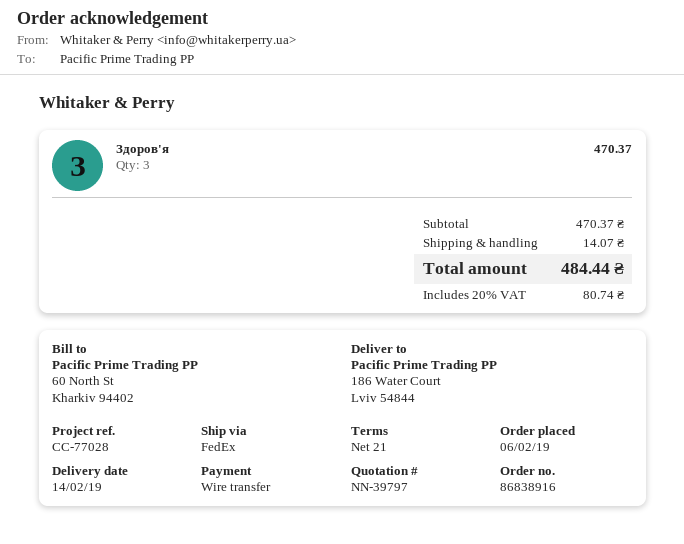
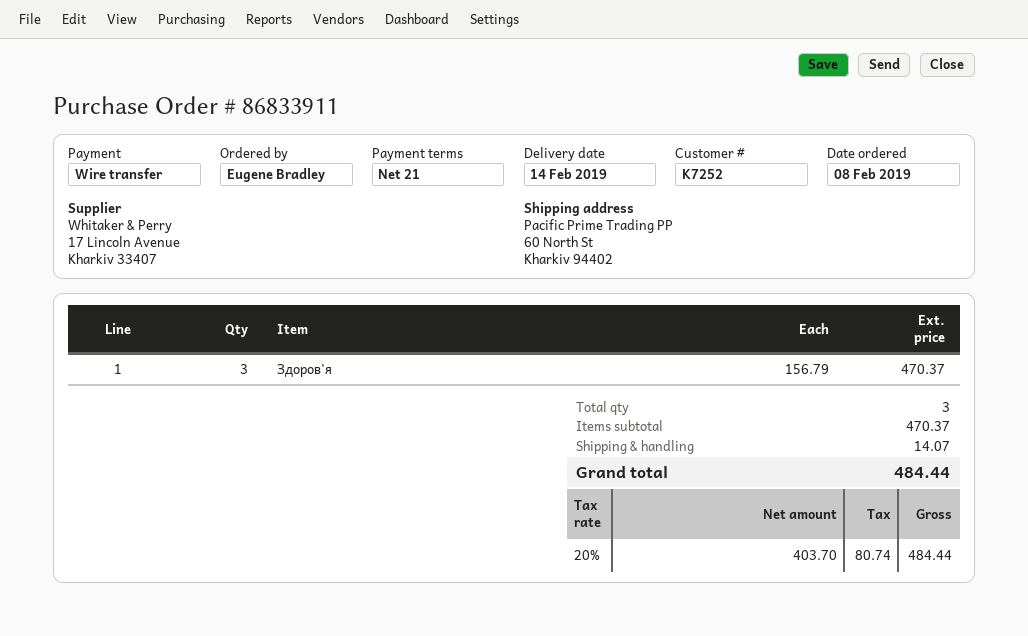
order number: 86838916 -> 86833911
order date: 2019-02-06 -> 2019-02-08
ship to: 186 Water Court, Lviv 54844 -> 60 North St, Kharkiv 94402

